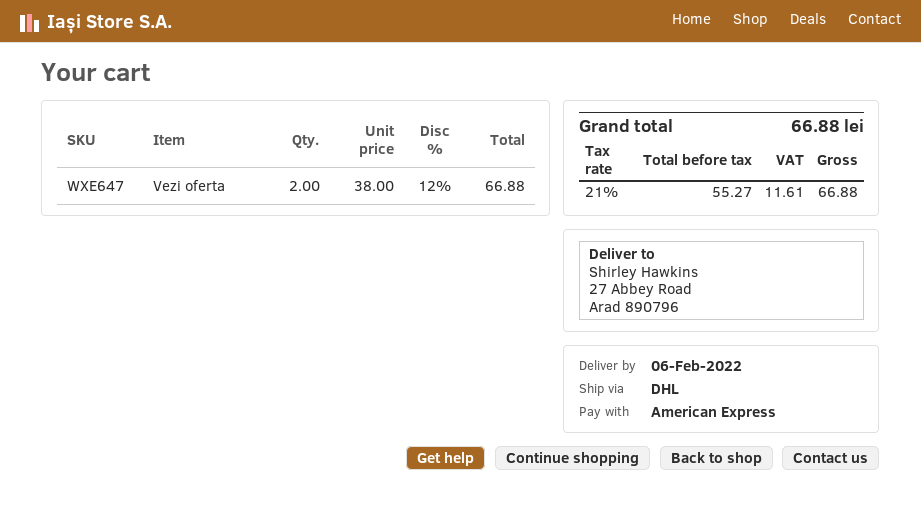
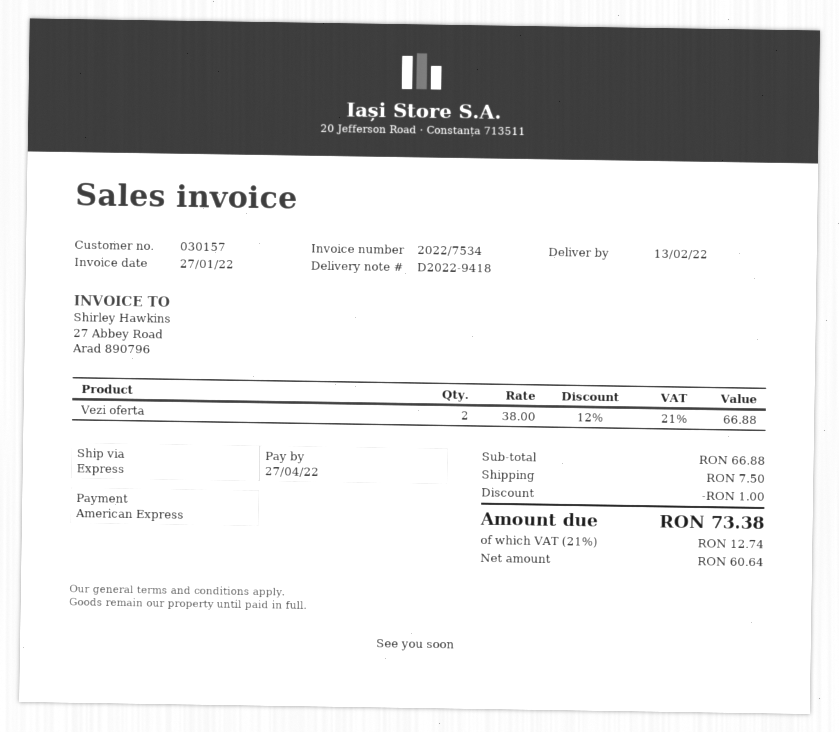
delivery date: 2022-02-06 -> 2022-02-13
shipping method: DHL -> express
discount: none -> 1.00
shipping: none -> 7.50
net: 55.27 -> 60.64
tax: 21% = 11.61 -> 21% = 12.74
total: 66.88 -> 73.38

